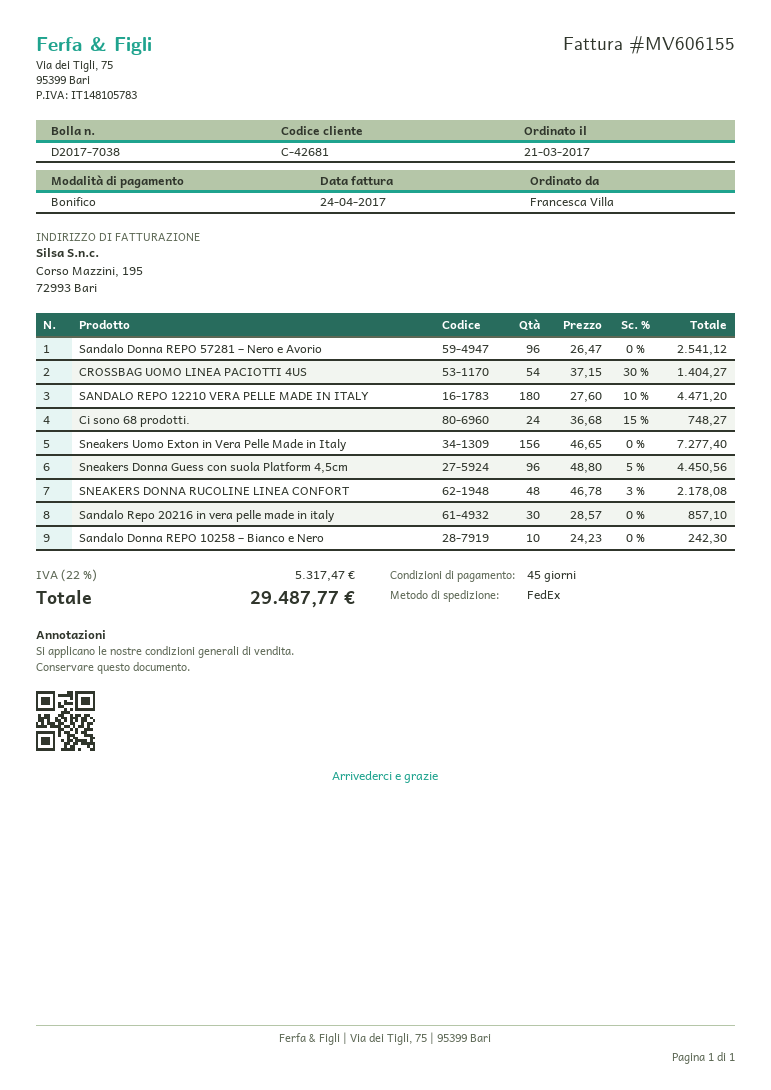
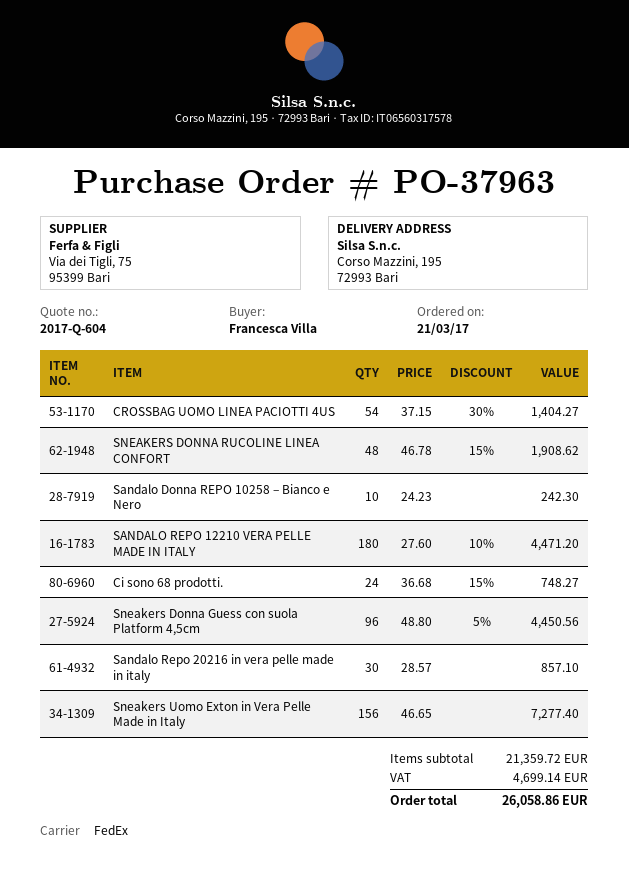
Sandalo Donna REPO 57281 – Nero e Avorio: 96 x 26.47 = 2541.12 -> none
SNEAKERS DONNA RUCOLINE LINEA CONFORT: 48 x 46.78 - 3% = 2178.08 -> 48 x 46.78 - 15% = 1908.62
tax: 5317.47 -> 4699.14
total: 29487.77 -> 26058.86

